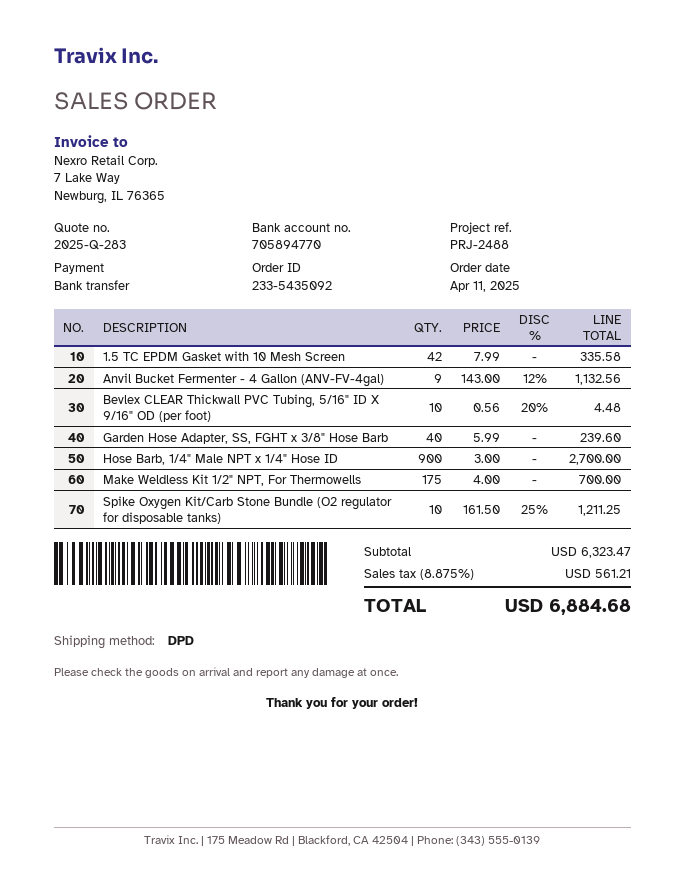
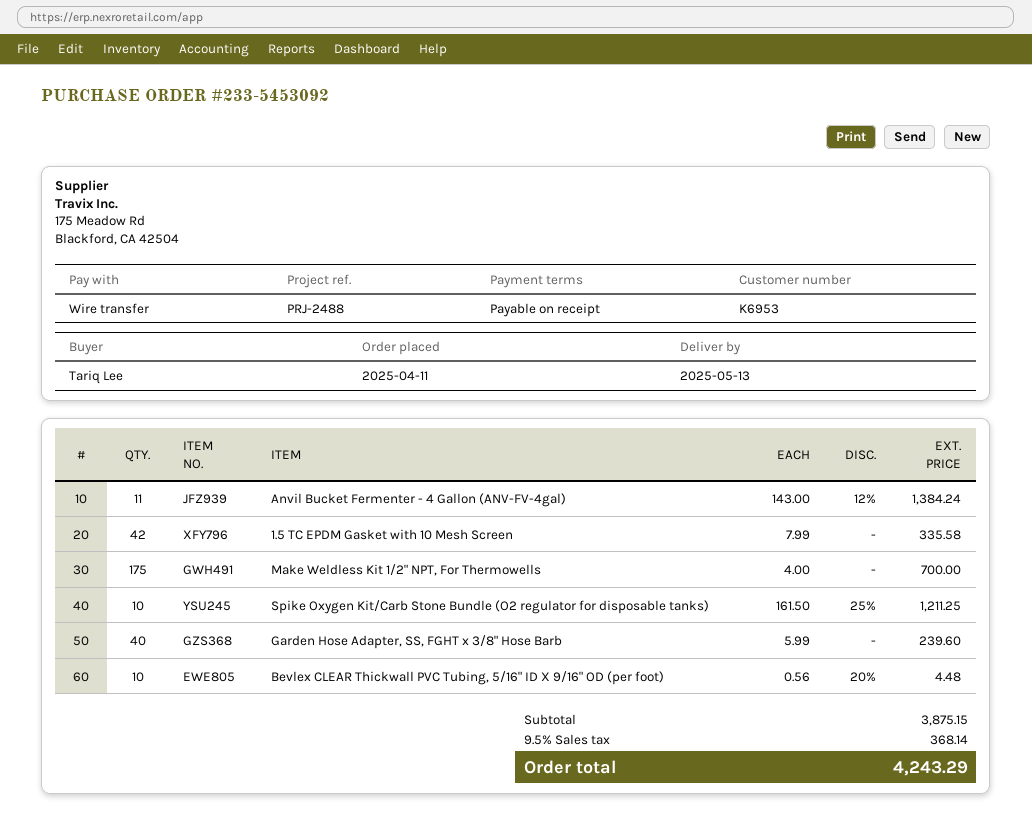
order number: 233-5435092 -> 233-5453092
Anvil Bucket Fermenter - 4 Gallon (ANV-FV-4gal): 9 x 143.00 - 12% = 1132.56 -> 11 x 143.00 - 12% = 1384.24
Hose Barb, 1/4" Male NPT x 1/4" Hose ID: 900 x 3.00 = 2700.00 -> none
subtotal: 6323.47 -> 3875.15
tax: 8.875% = 561.21 -> 9.5% = 368.14
total: 6884.68 -> 4243.29

